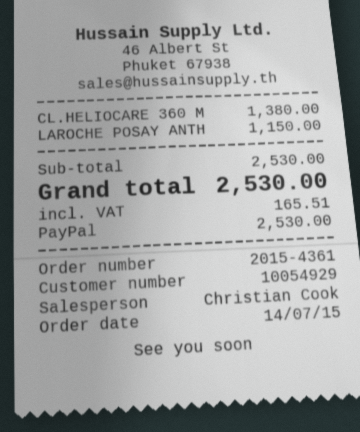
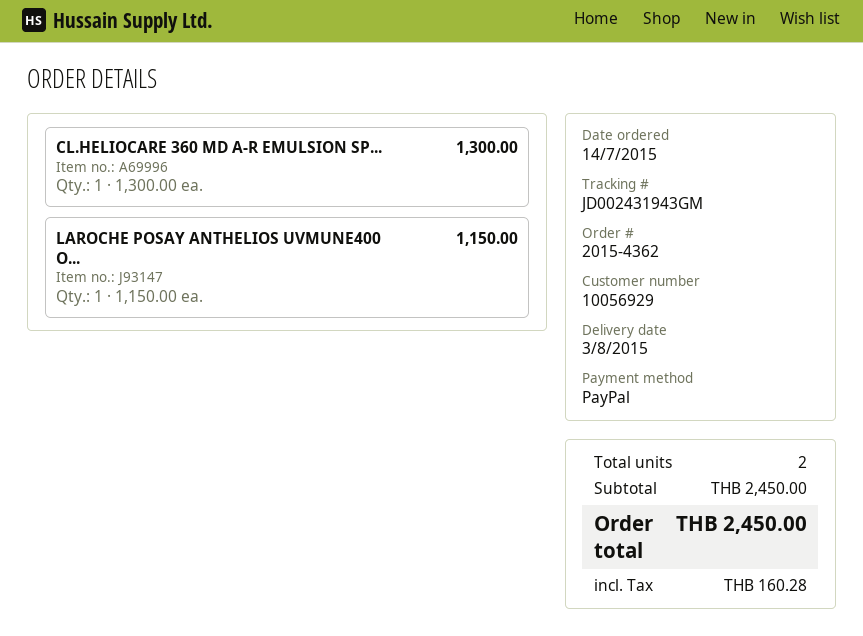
order number: 2015-4361 -> 2015-4362
customer number: 10054929 -> 10056929
CL.HELIOCARE 360 M: 1 for 1380.00 -> 1 for 1300.00
subtotal: 2530.00 -> 2450.00
tax: 165.51 -> 160.28
total: 2530.00 -> 2450.00

